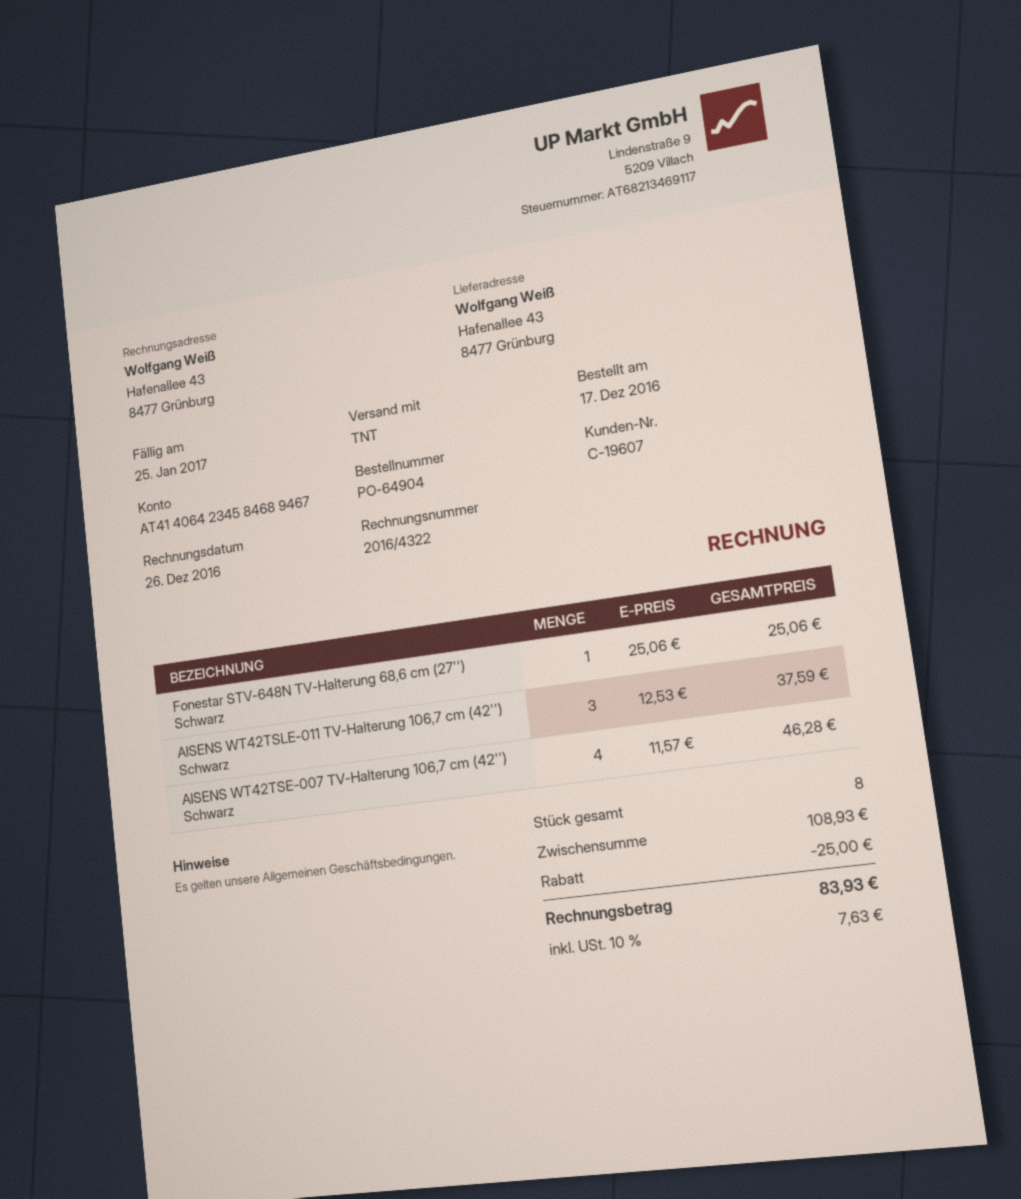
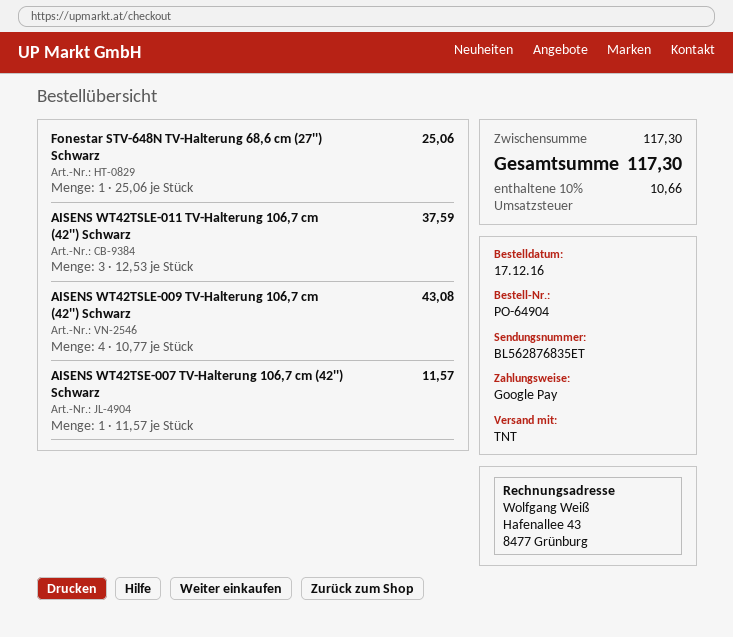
AISENS WT42TSE-007 TV-Halterung 106,7 cm (42'') Schwarz: 4 x 11.57 = 46.28 -> 1 x 11.57 = 11.57
AISENS WT42TSLE-009 TV-Halterung 106,7 cm (42'') Schwarz: none -> 4 x 10.77 = 43.08
subtotal: 108.93 -> 117.30
discount: 25.00 -> none
tax: 10% = 7.63 -> 10% = 10.66
total: 83.93 -> 117.30

